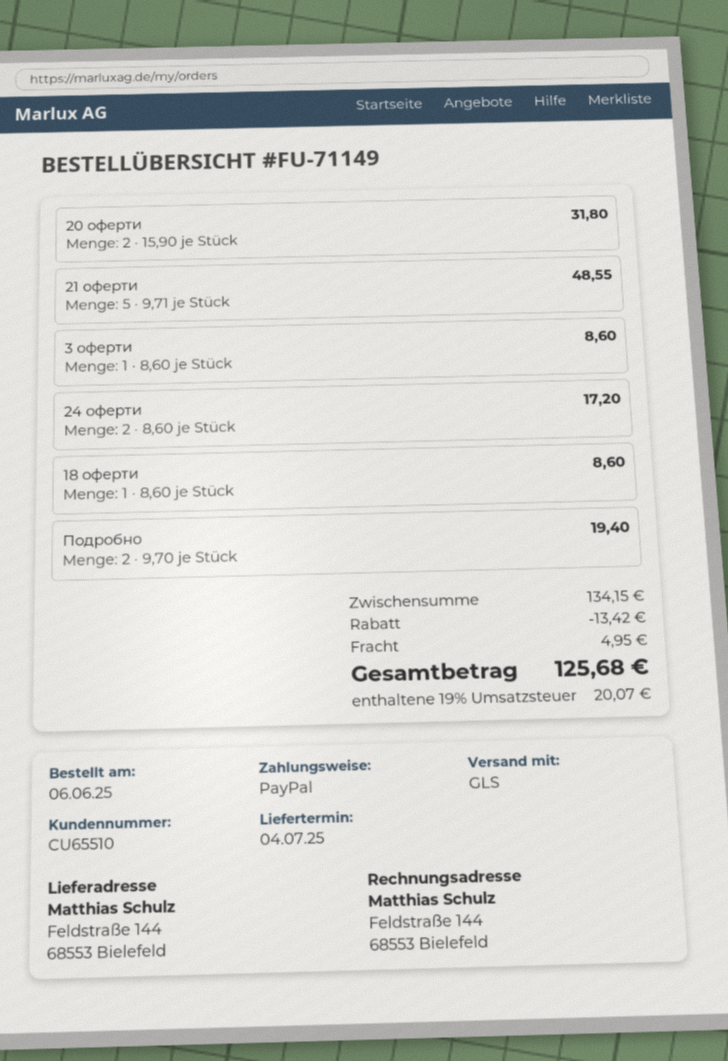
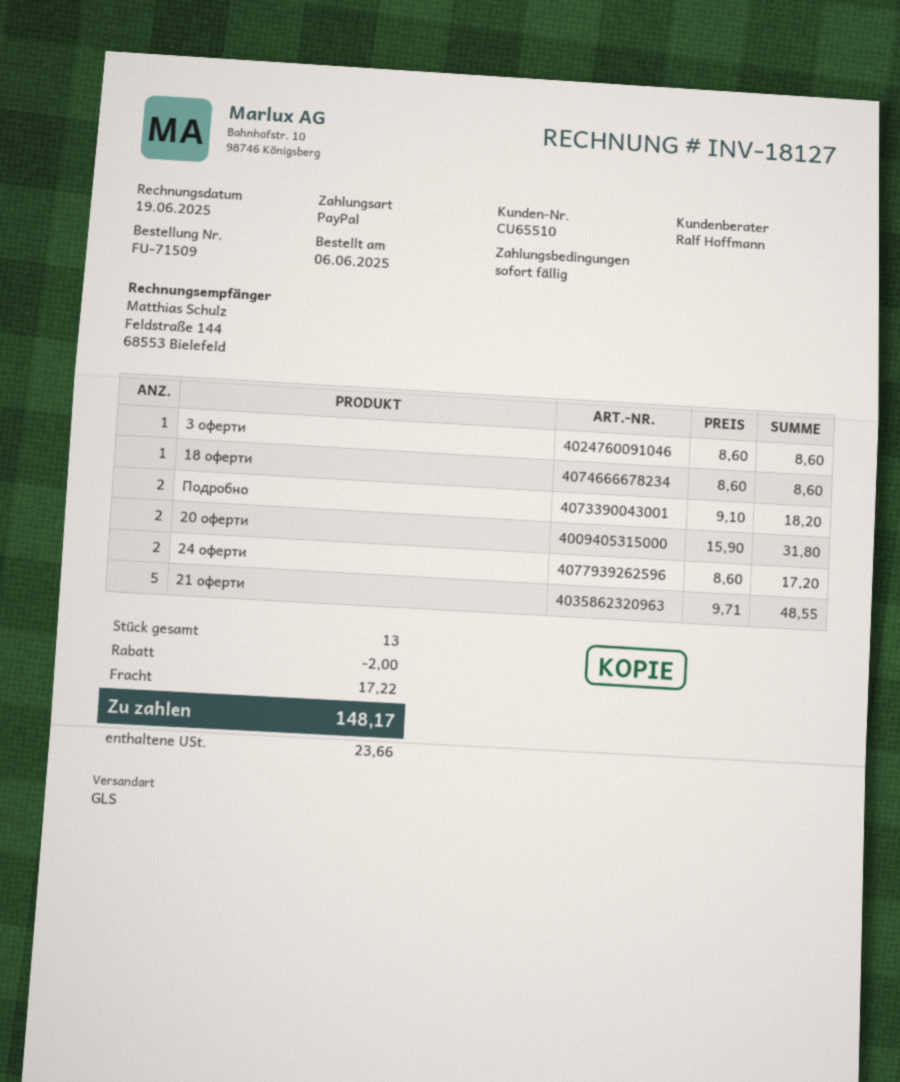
order number: FU-71149 -> FU-71509
Подробно: 2 x 9.70 = 19.40 -> 2 x 9.10 = 18.20
discount: 13.42 -> 2.00
shipping: 4.95 -> 17.22
tax: 20.07 -> 23.66
total: 125.68 -> 148.17

